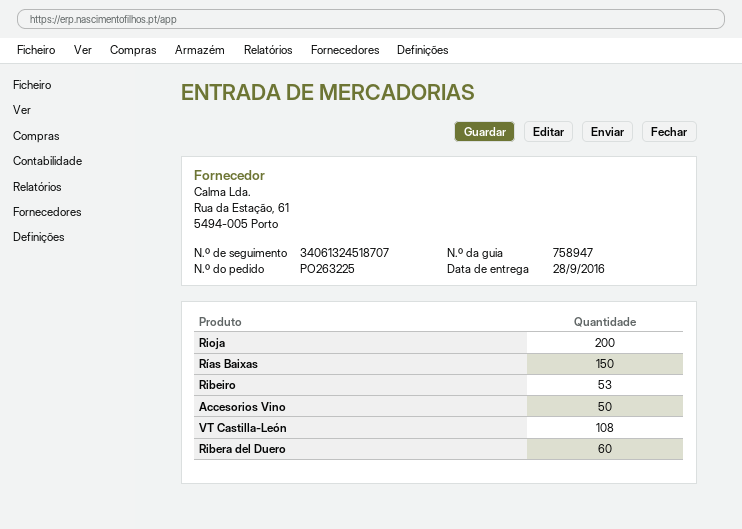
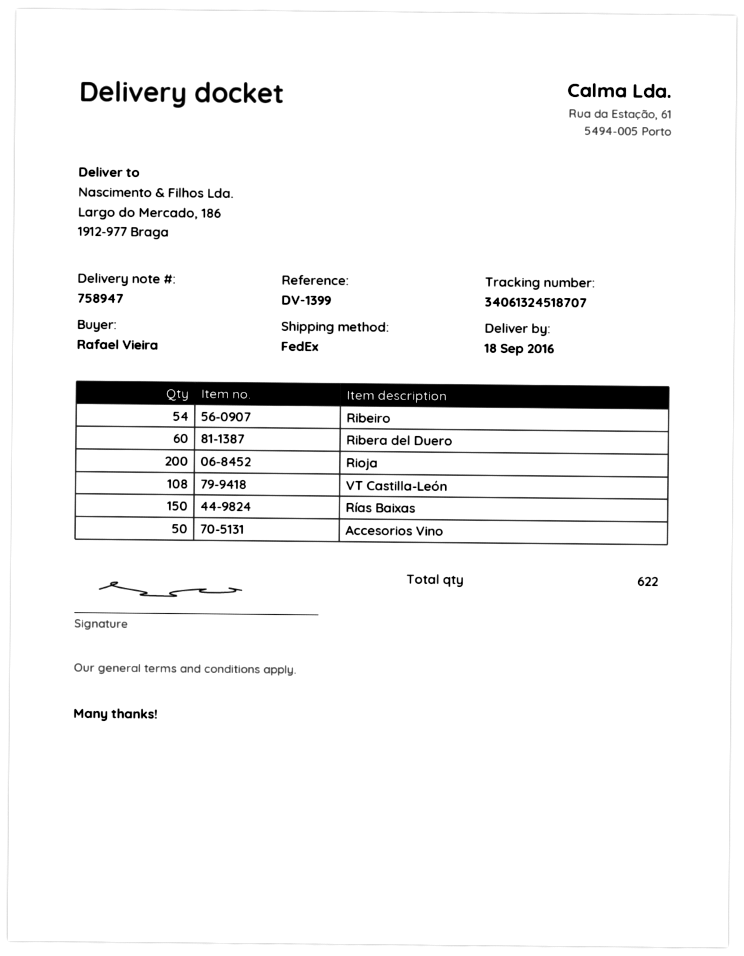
delivery date: 2016-09-28 -> 2016-09-18
Ribeiro: 53 -> 54

